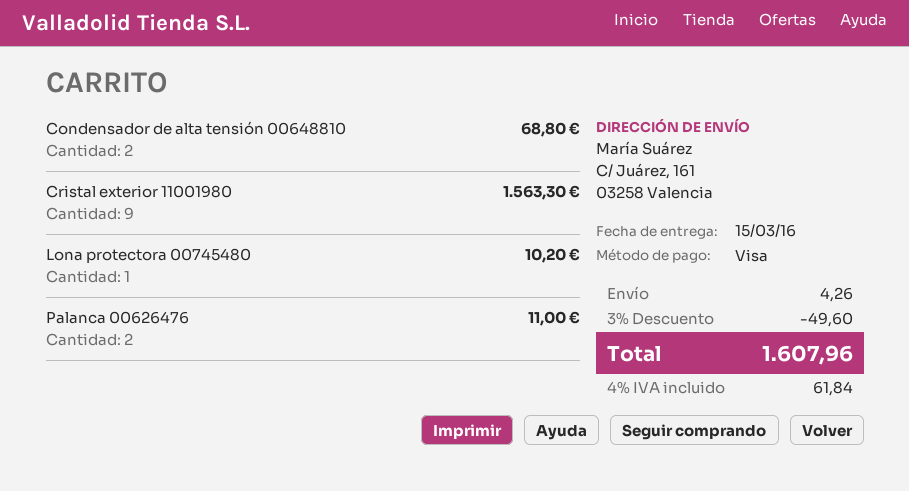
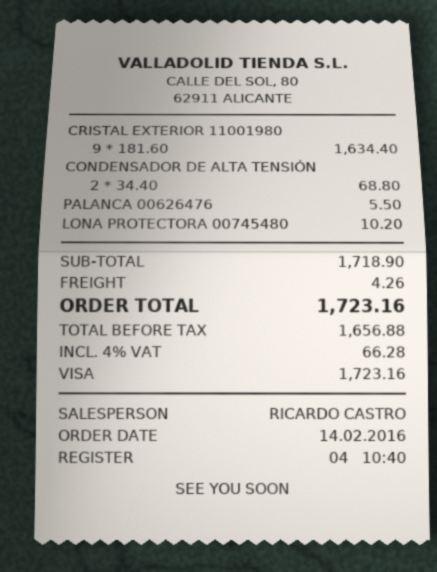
Cristal exterior 11001980: 9 for 1563.30 -> 9 for 1634.40
Palanca 00626476: 2 for 11.00 -> 1 for 5.50
discount: 3% = 49.60 -> none
tax: 4% = 61.84 -> 4% = 66.28
total: 1607.96 -> 1723.16

